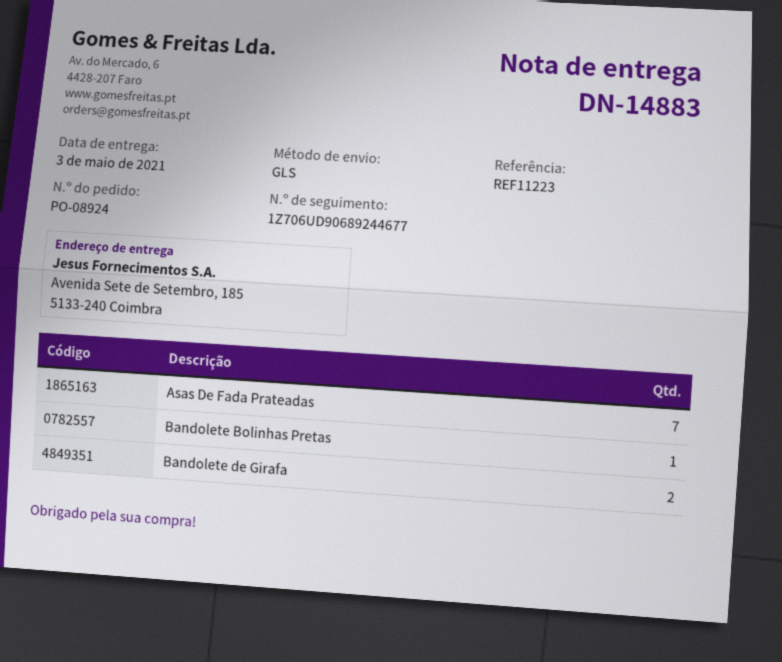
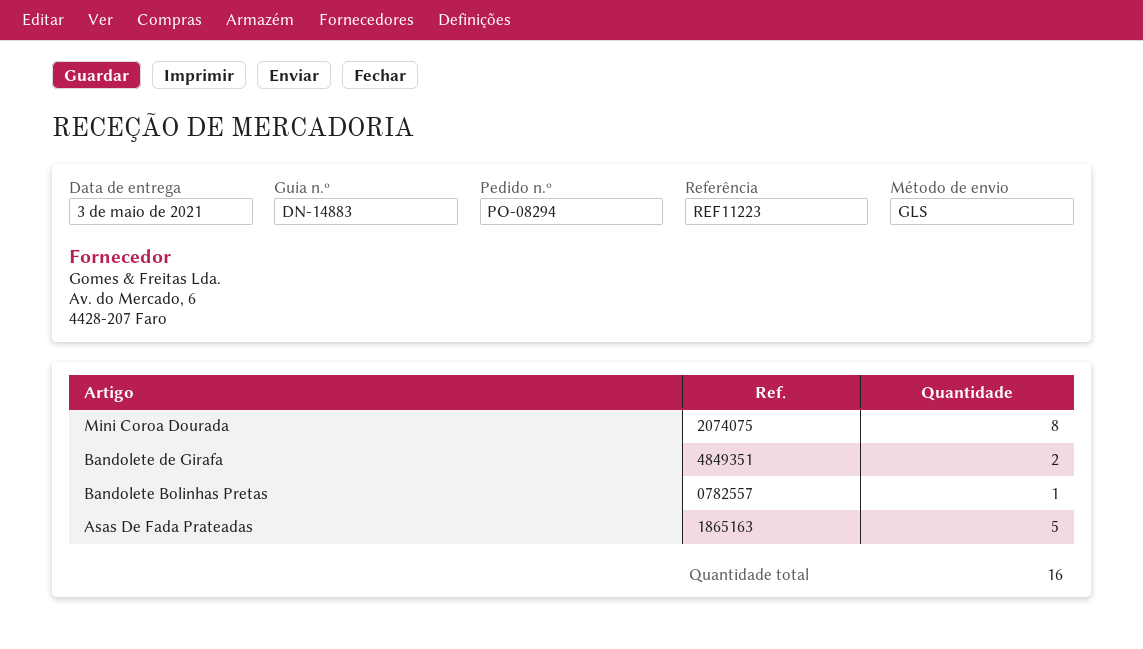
order number: PO-08924 -> PO-08294
Asas De Fada Prateadas: 7 -> 5
Mini Coroa Dourada: none -> 8

